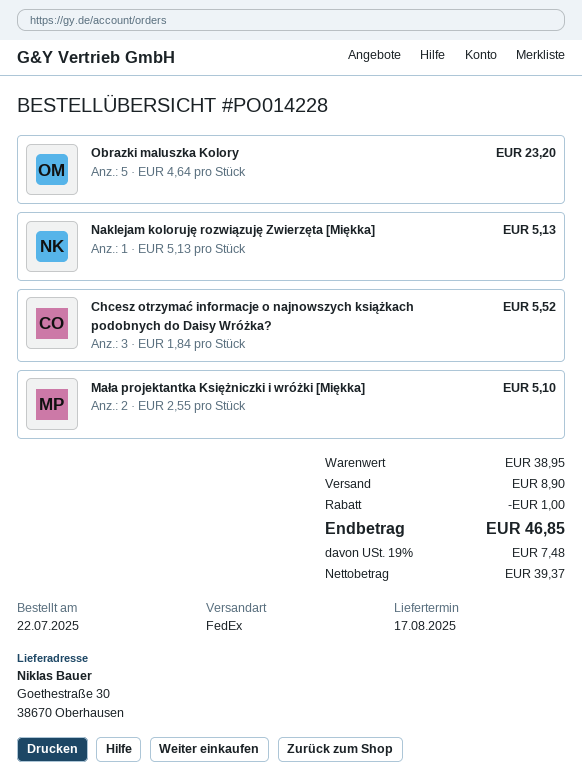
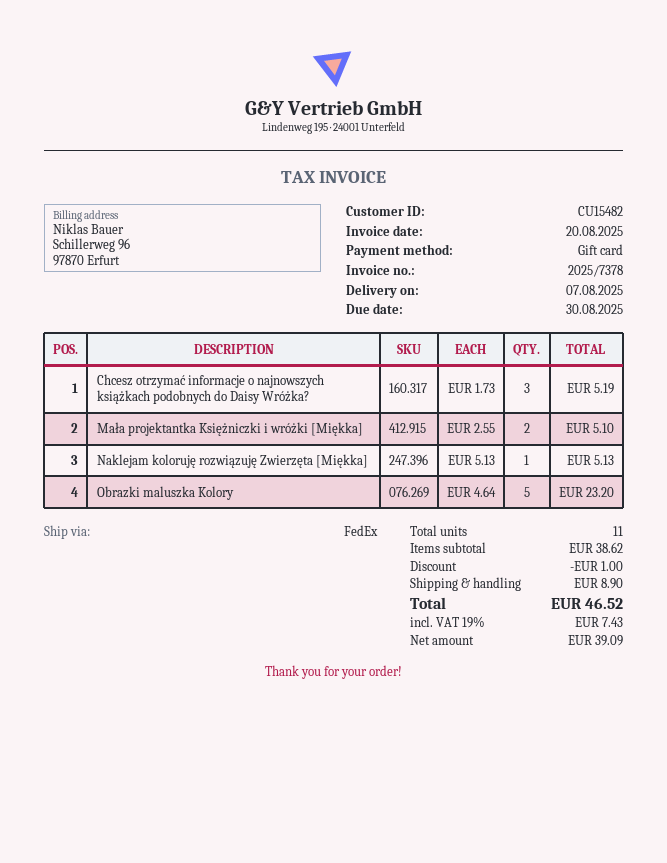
delivery date: 2025-08-17 -> 2025-08-07
Chcesz otrzymać informacje o najnowszych książkach podobnych do Daisy Wróżka?: 3 x 1.84 = 5.52 -> 3 x 1.73 = 5.19
subtotal: 38.95 -> 38.62
net: 39.37 -> 39.09
tax: 19% = 7.48 -> 19% = 7.43
total: 46.85 -> 46.52

